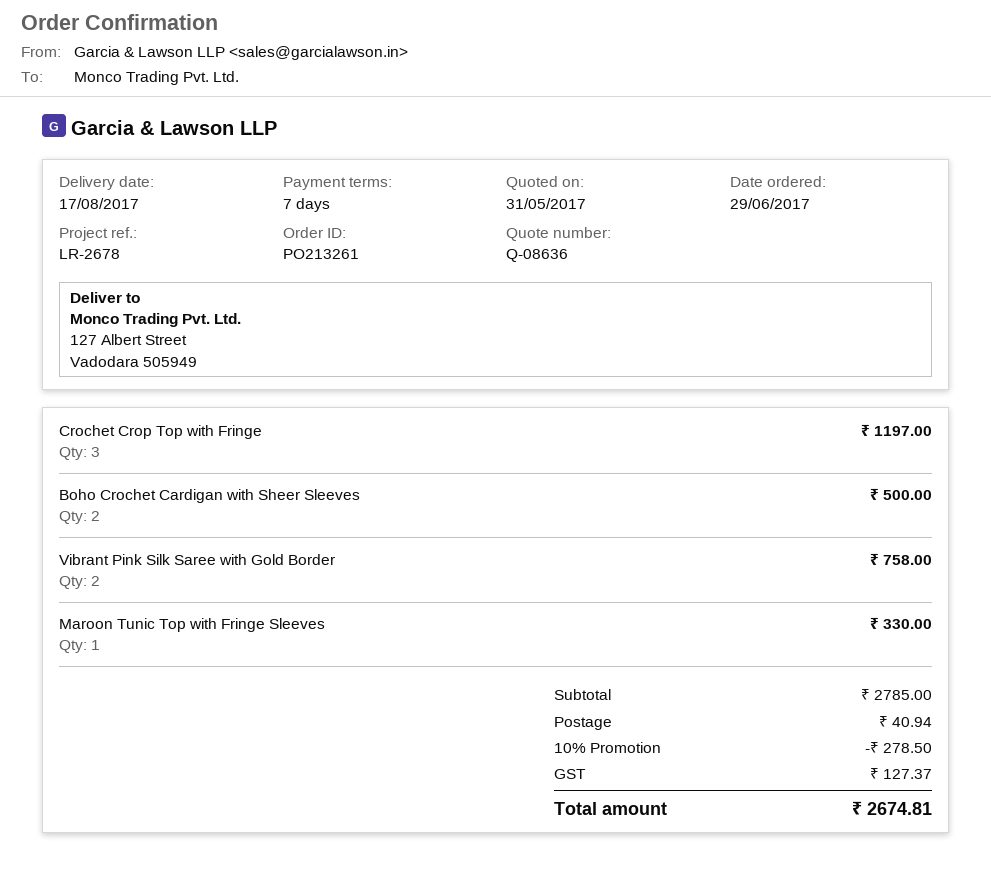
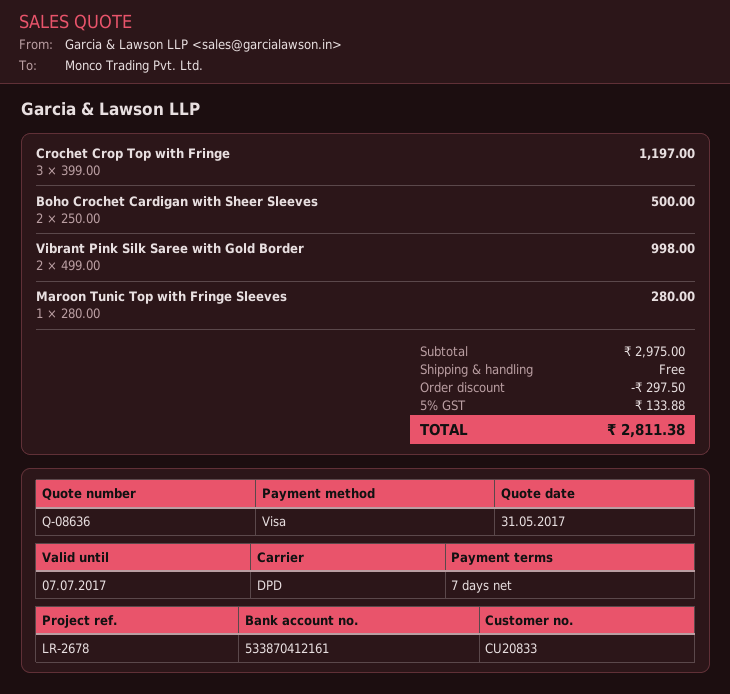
Vibrant Pink Silk Saree with Gold Border: 2 for 758.00 -> 2 for 998.00
Maroon Tunic Top with Fringe Sleeves: 1 for 330.00 -> 1 for 280.00
subtotal: 2785.00 -> 2975.00
discount: 278.50 -> 297.50
shipping: 40.94 -> 0.00
tax: 127.37 -> 133.88
total: 2674.81 -> 2811.38

